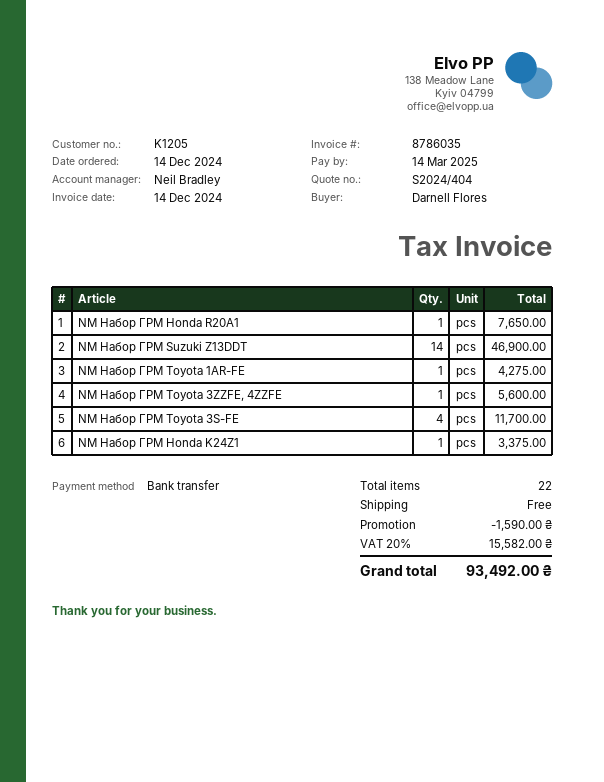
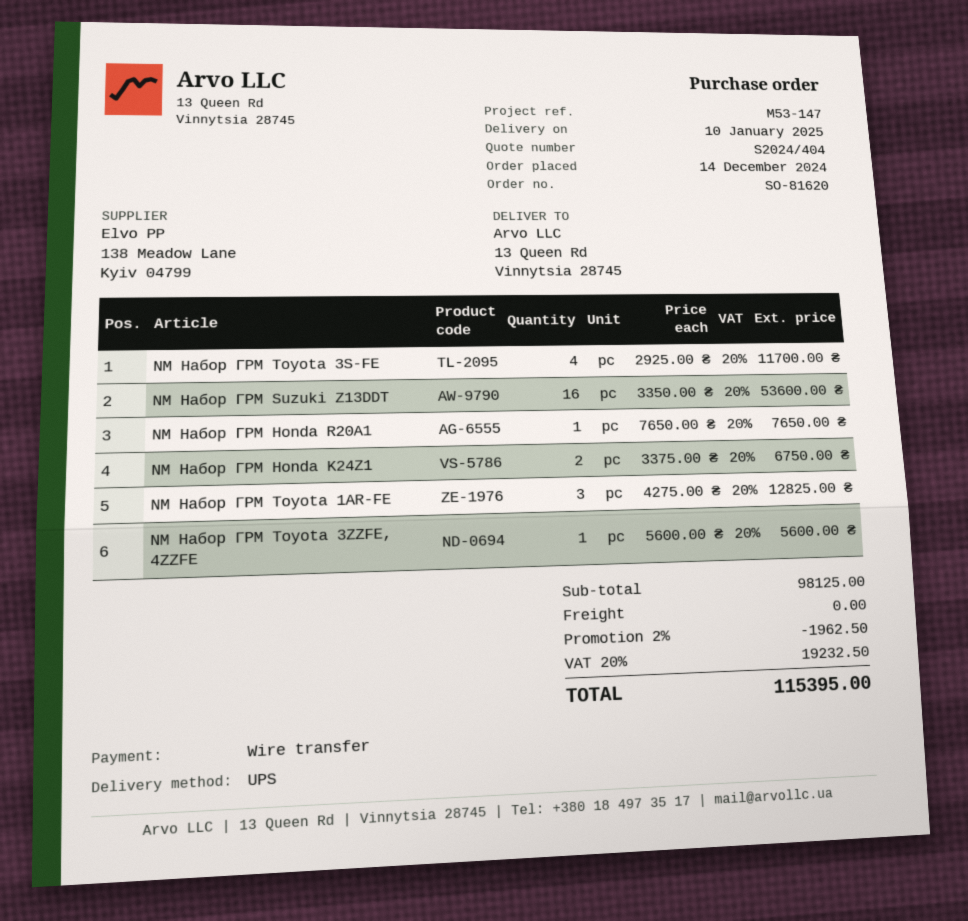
NM Набор ГРМ Suzuki Z13DDT: 14 for 46900.00 -> 16 for 53600.00
NM Набор ГРМ Toyota 1AR-FE: 1 for 4275.00 -> 3 for 12825.00
NM Набор ГРМ Honda K24Z1: 1 for 3375.00 -> 2 for 6750.00
discount: 1590.00 -> 1962.50
tax: 20% = 15582.00 -> 20% = 19232.50
total: 93492.00 -> 115395.00

